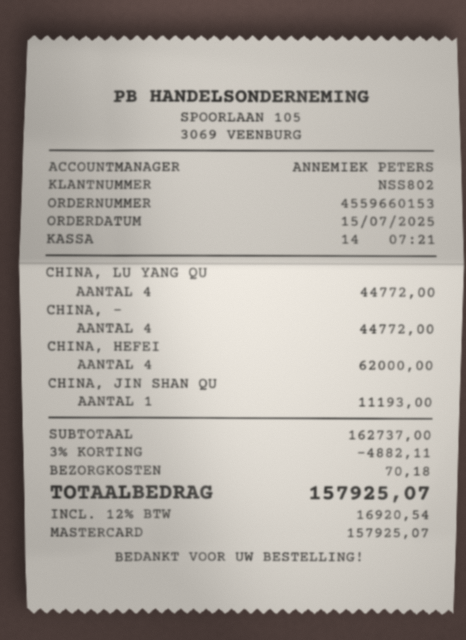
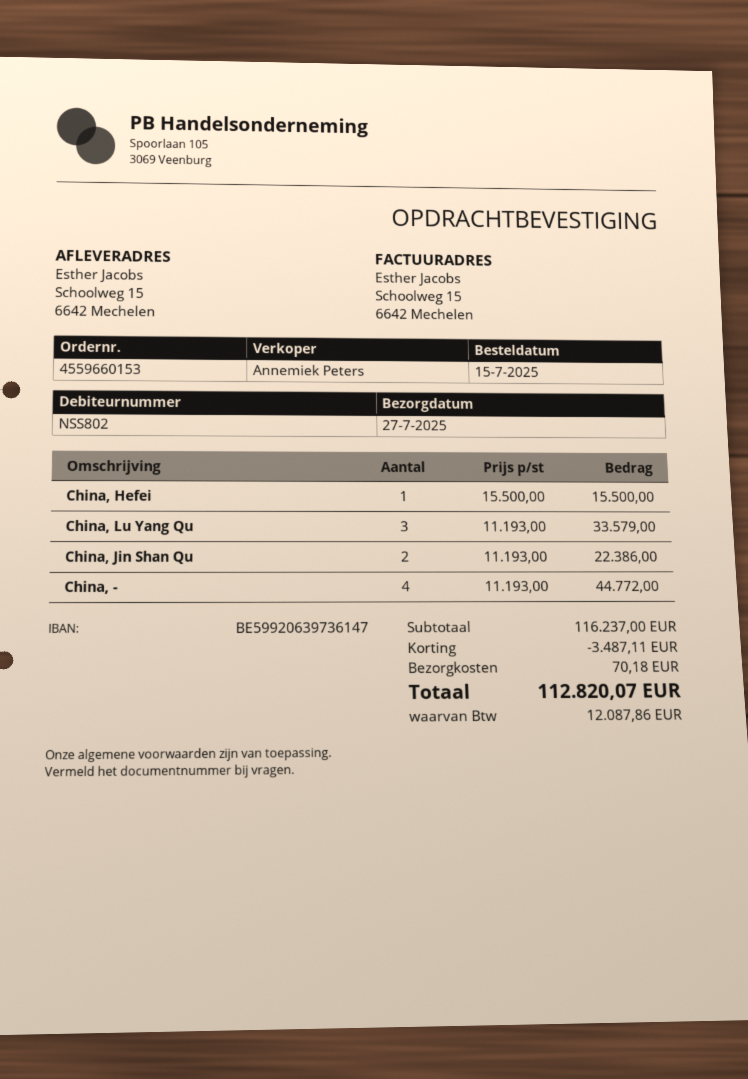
CHINA, LU YANG QU: 4 for 44772.00 -> 3 for 33579.00
CHINA, HEFEI: 4 for 62000.00 -> 1 for 15500.00
CHINA, JIN SHAN QU: 1 for 11193.00 -> 2 for 22386.00
subtotal: 162737.00 -> 116237.00
discount: 4882.11 -> 3487.11
tax: 16920.54 -> 12087.86
total: 157925.07 -> 112820.07

